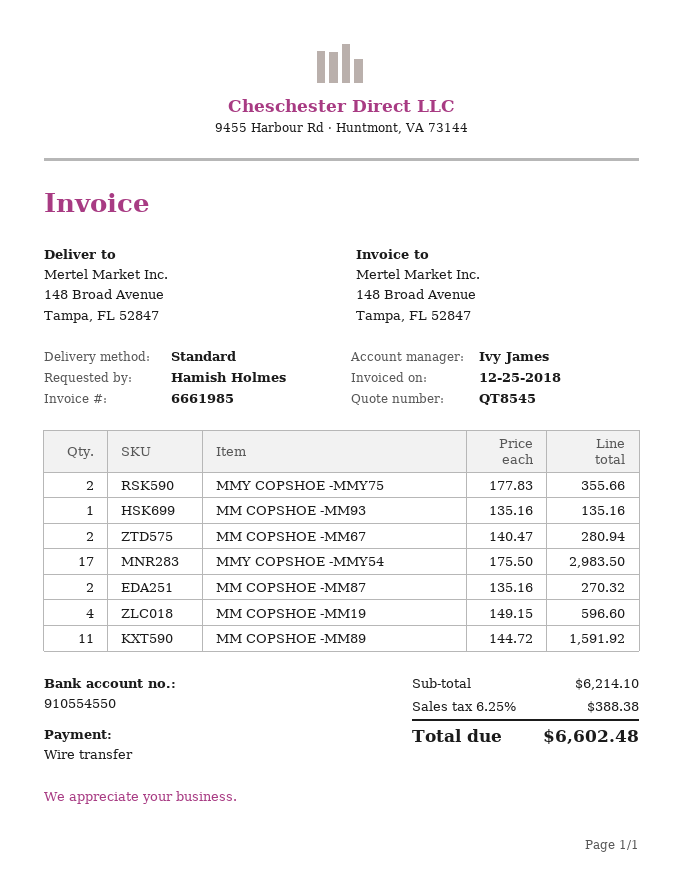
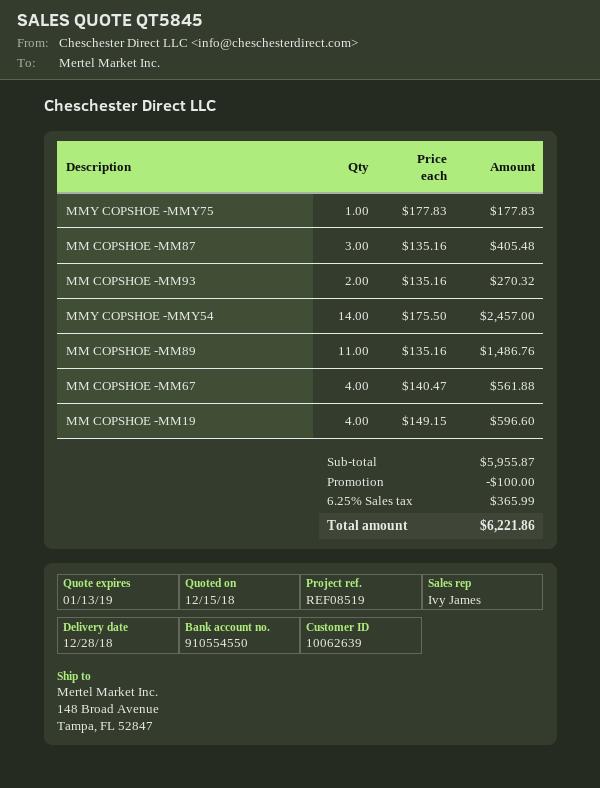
quote number: QT8545 -> QT5845
MMY COPSHOE -MMY75: 2 x 177.83 = 355.66 -> 1 x 177.83 = 177.83
MM COPSHOE -MM93: 1 x 135.16 = 135.16 -> 2 x 135.16 = 270.32
MM COPSHOE -MM67: 2 x 140.47 = 280.94 -> 4 x 140.47 = 561.88
MMY COPSHOE -MMY54: 17 x 175.50 = 2983.50 -> 14 x 175.50 = 2457.00
MM COPSHOE -MM87: 2 x 135.16 = 270.32 -> 3 x 135.16 = 405.48
MM COPSHOE -MM89: 11 x 144.72 = 1591.92 -> 11 x 135.16 = 1486.76
subtotal: 6214.10 -> 5955.87
discount: none -> 100.00
tax: 6.25% = 388.38 -> 6.25% = 365.99
total: 6602.48 -> 6221.86

